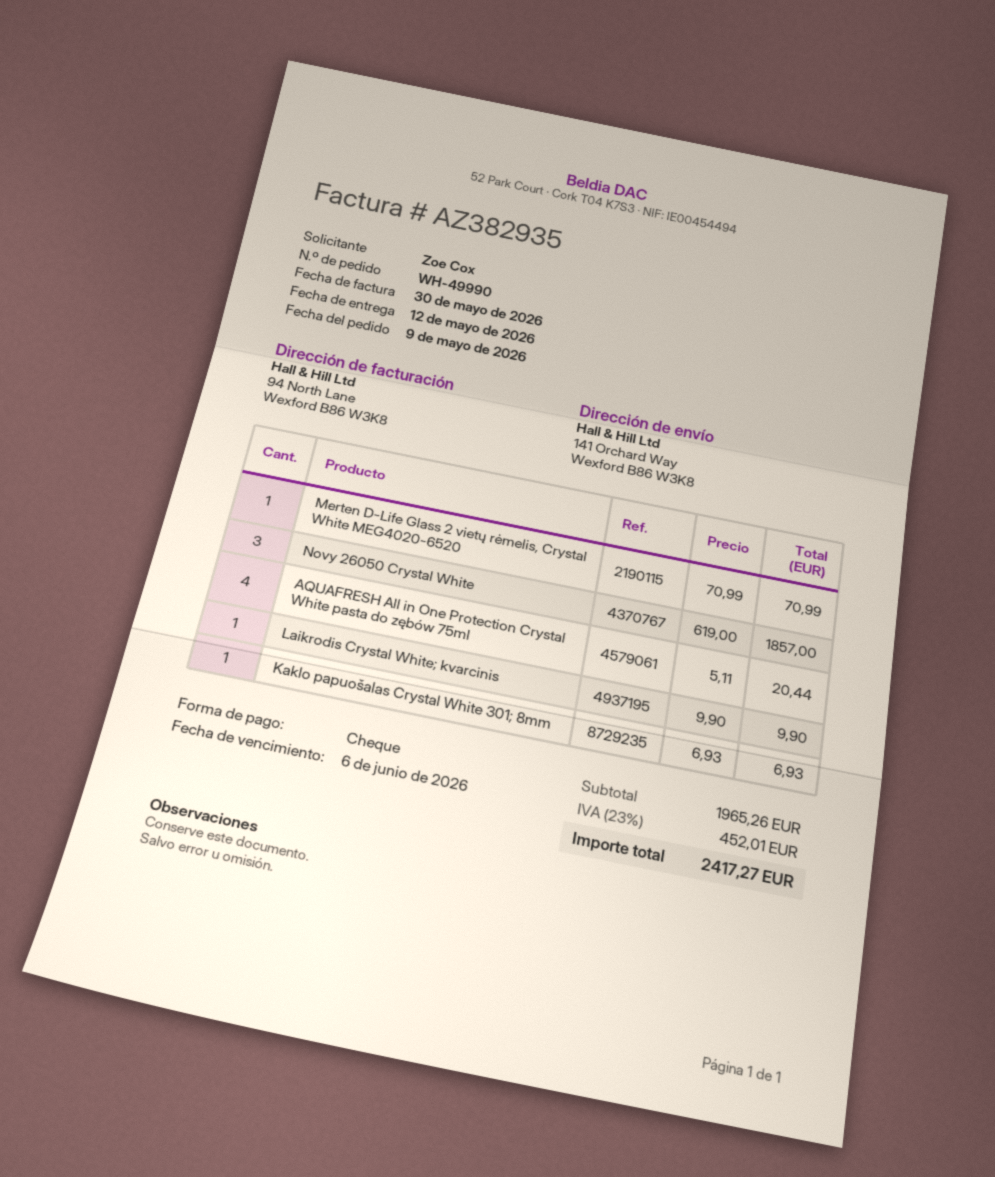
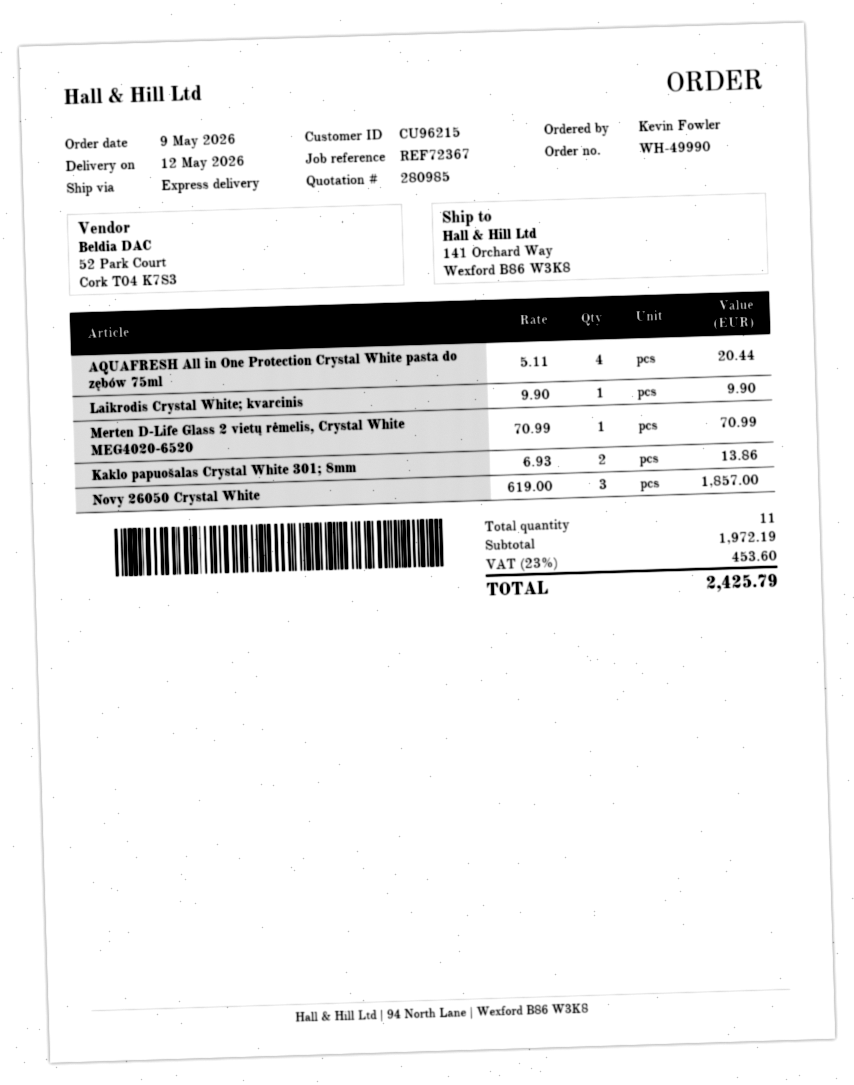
ordered by: Zoe Cox -> Kevin Fowler
Kaklo papuošalas Crystal White 301; 8mm: 1 x 6.93 = 6.93 -> 2 x 6.93 = 13.86
subtotal: 1965.26 -> 1972.19
tax: 23% = 452.01 -> 23% = 453.60
total: 2417.27 -> 2425.79

